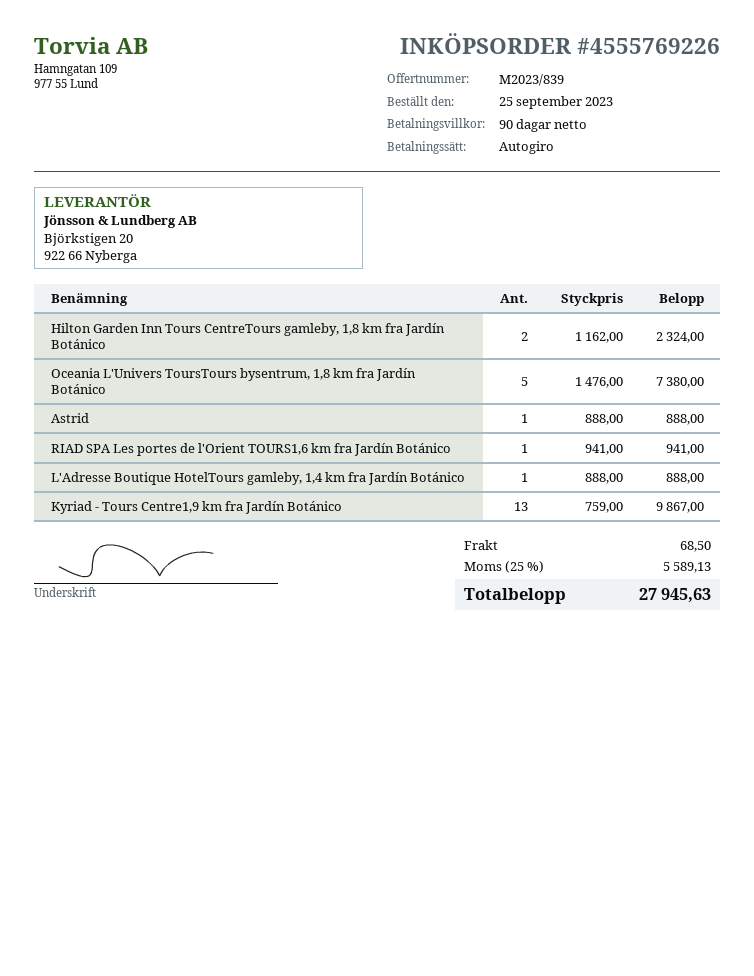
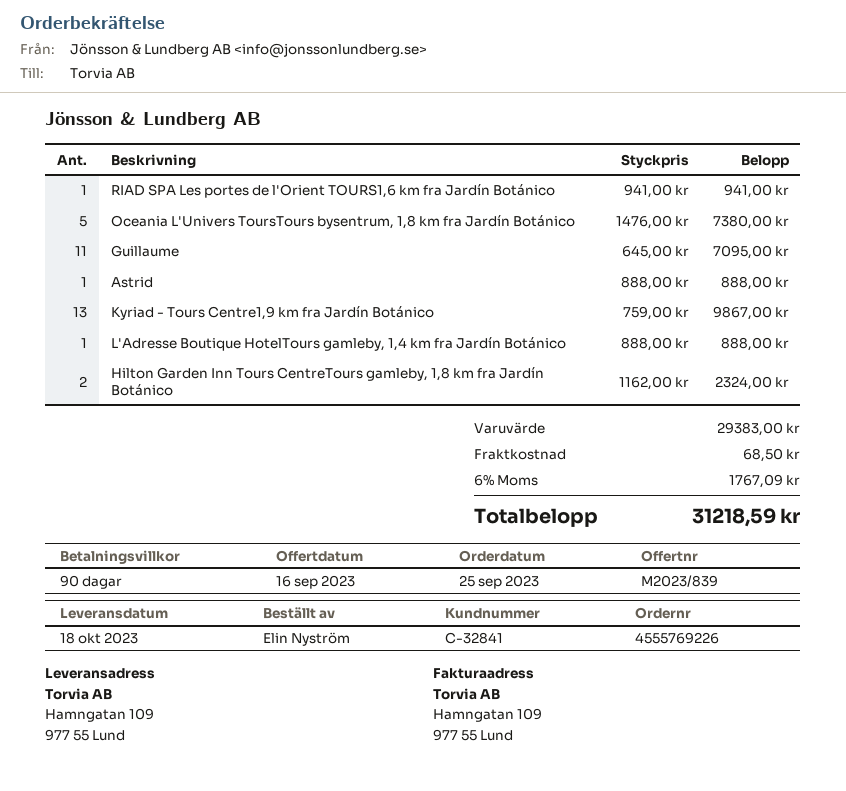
Guillaume: none -> 11 x 645.00 = 7095.00
tax: 25% = 5589.13 -> 6% = 1767.09
total: 27945.63 -> 31218.59

